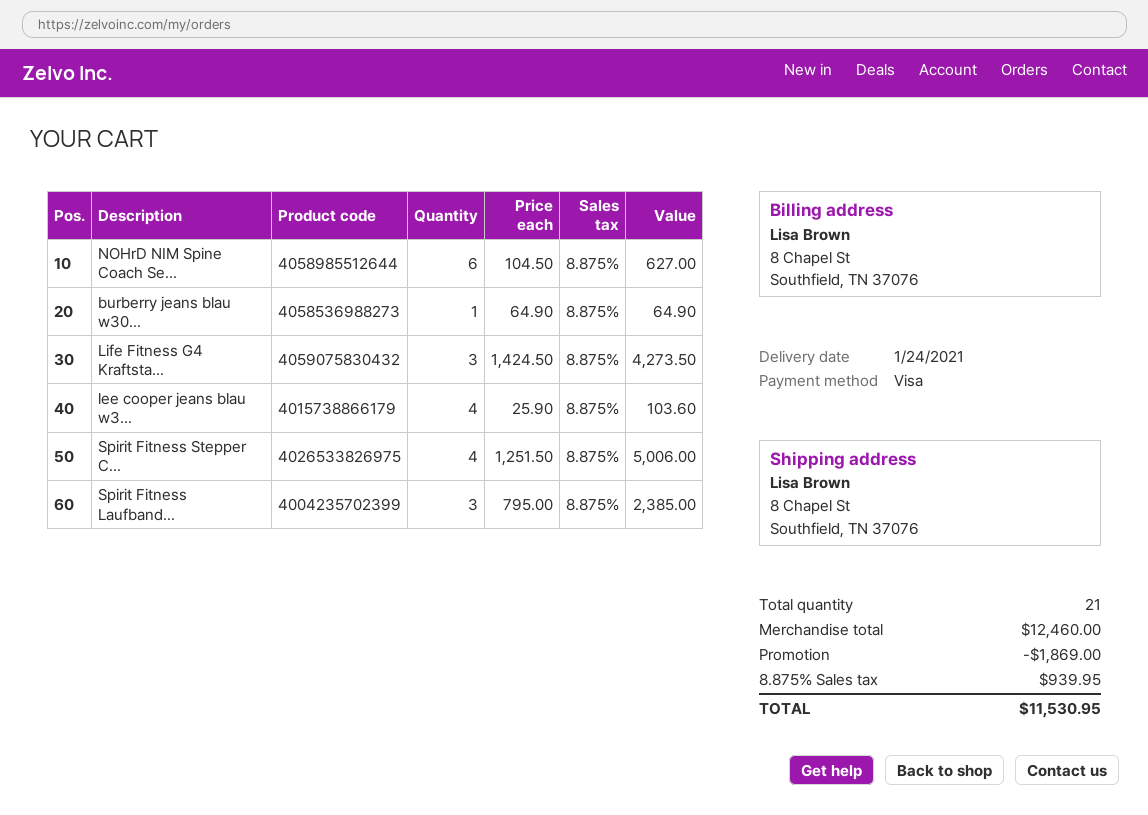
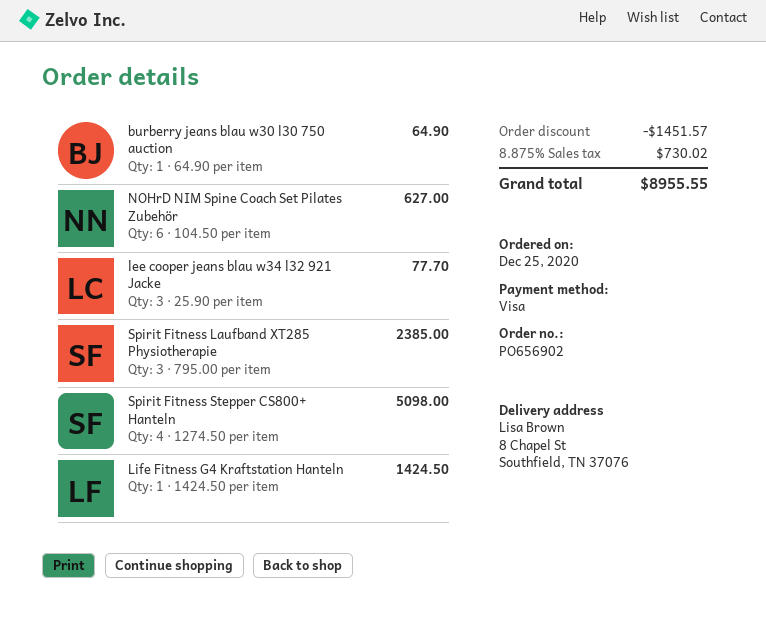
Life Fitness G4 Kraftsta...: 3 x 1424.50 = 4273.50 -> 1 x 1424.50 = 1424.50
lee cooper jeans blau w3...: 4 x 25.90 = 103.60 -> 3 x 25.90 = 77.70
Spirit Fitness Stepper C...: 4 x 1251.50 = 5006.00 -> 4 x 1274.50 = 5098.00
discount: 1869.00 -> 1451.57
tax: 8.875% = 939.95 -> 8.875% = 730.02
total: 11530.95 -> 8955.55

